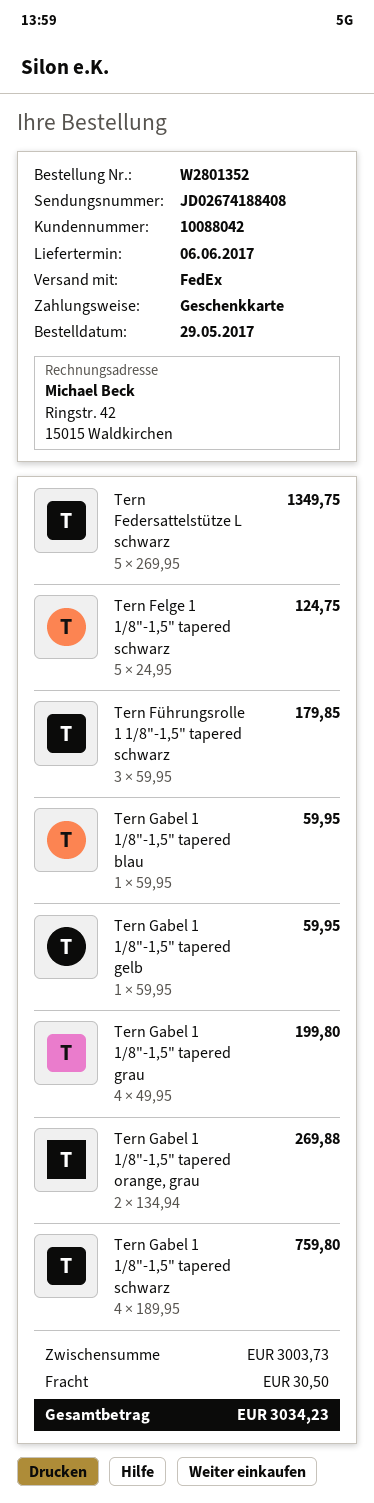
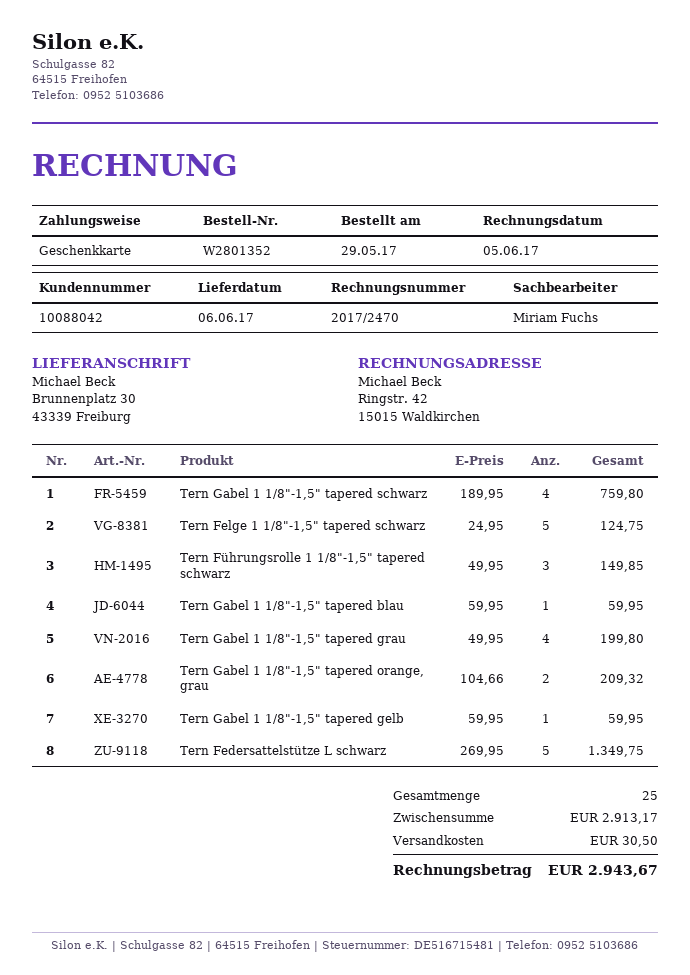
Tern Führungsrolle 1 1/8"-1,5" tapered schwarz: 3 x 59.95 = 179.85 -> 3 x 49.95 = 149.85
Tern Gabel 1 1/8"-1,5" tapered orange, grau: 2 x 134.94 = 269.88 -> 2 x 104.66 = 209.32
subtotal: 3003.73 -> 2913.17
total: 3034.23 -> 2943.67

